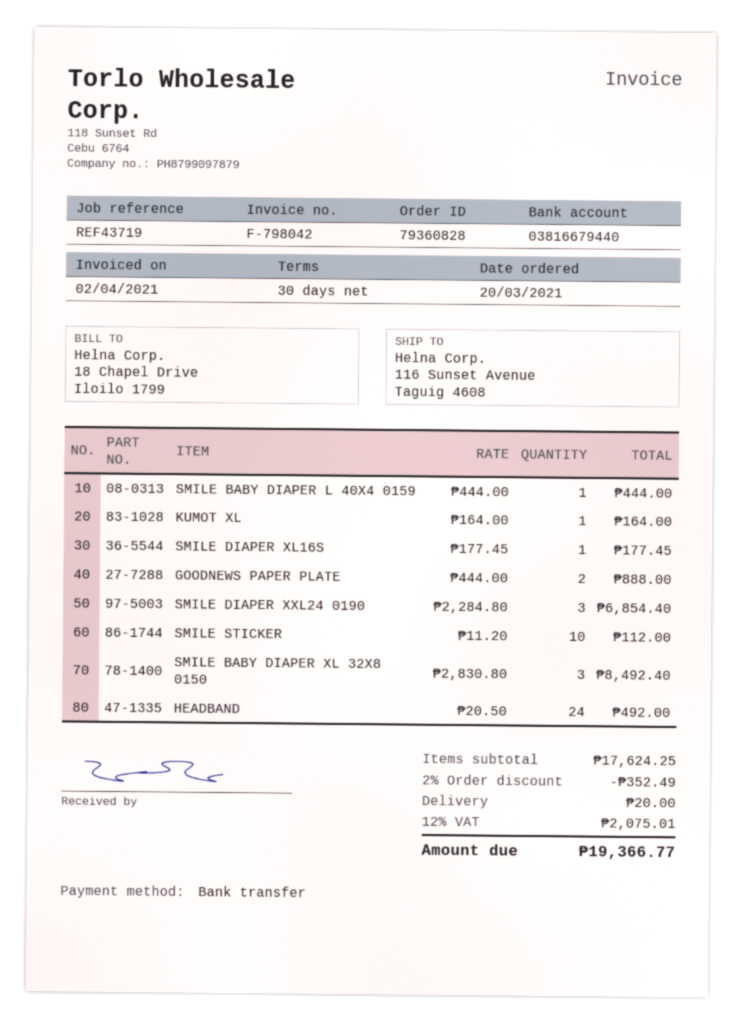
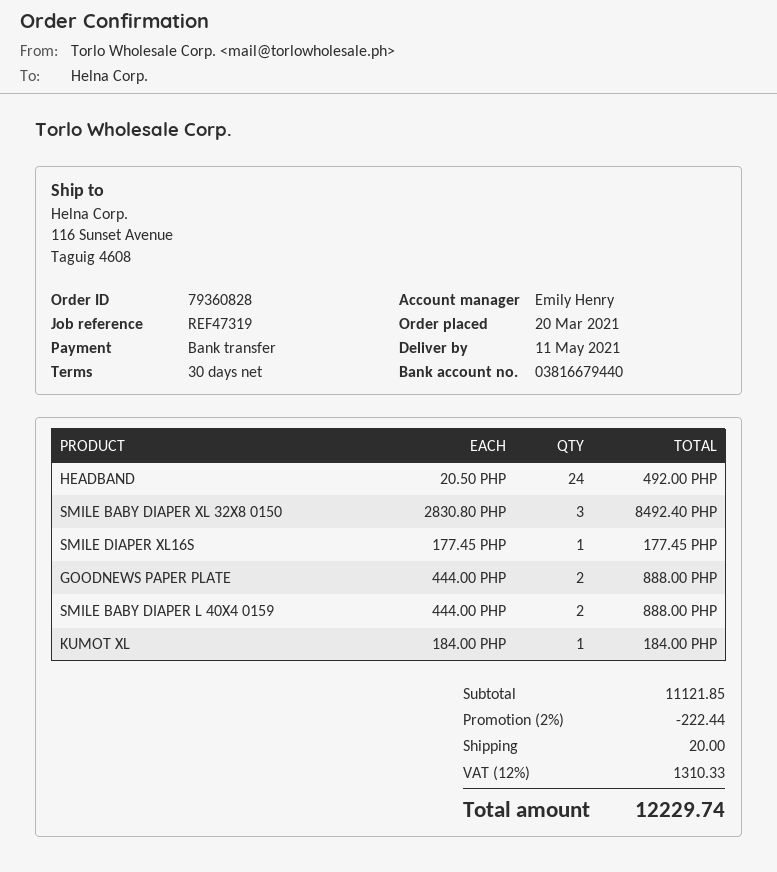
reference: REF43719 -> REF47319
SMILE BABY DIAPER L 40X4 0159: 1 x 444.00 = 444.00 -> 2 x 444.00 = 888.00
KUMOT XL: 1 x 164.00 = 164.00 -> 1 x 184.00 = 184.00
SMILE DIAPER XXL24 0190: 3 x 2284.80 = 6854.40 -> none
SMILE STICKER: 10 x 11.20 = 112.00 -> none
subtotal: 17624.25 -> 11121.85
discount: 2% = 352.49 -> 2% = 222.44
tax: 12% = 2075.01 -> 12% = 1310.33
total: 19366.77 -> 12229.74

